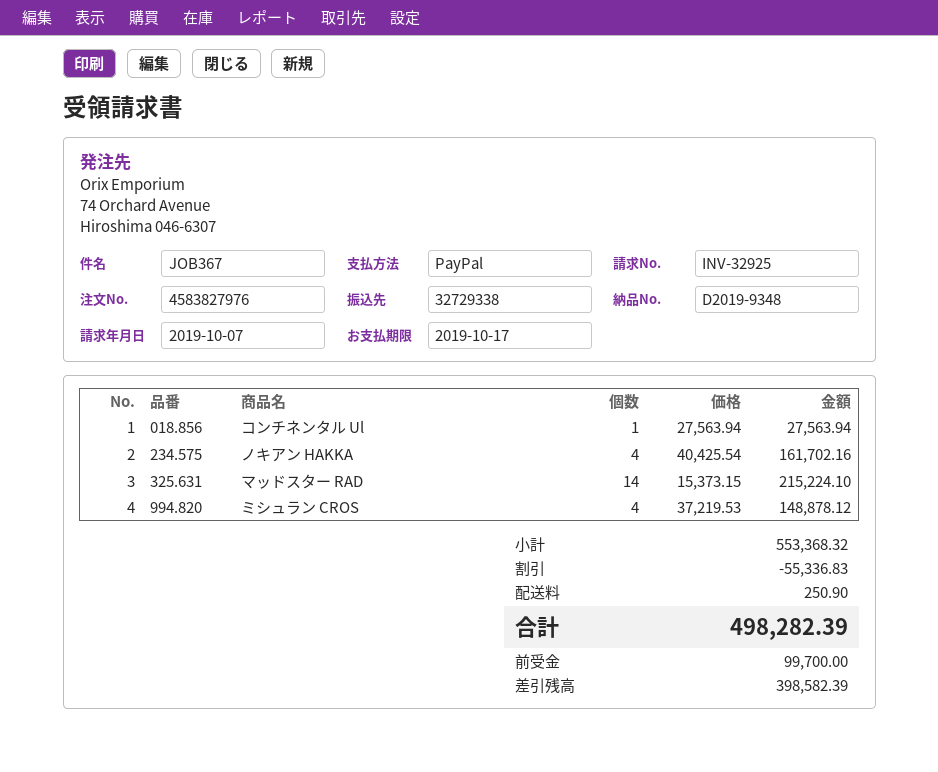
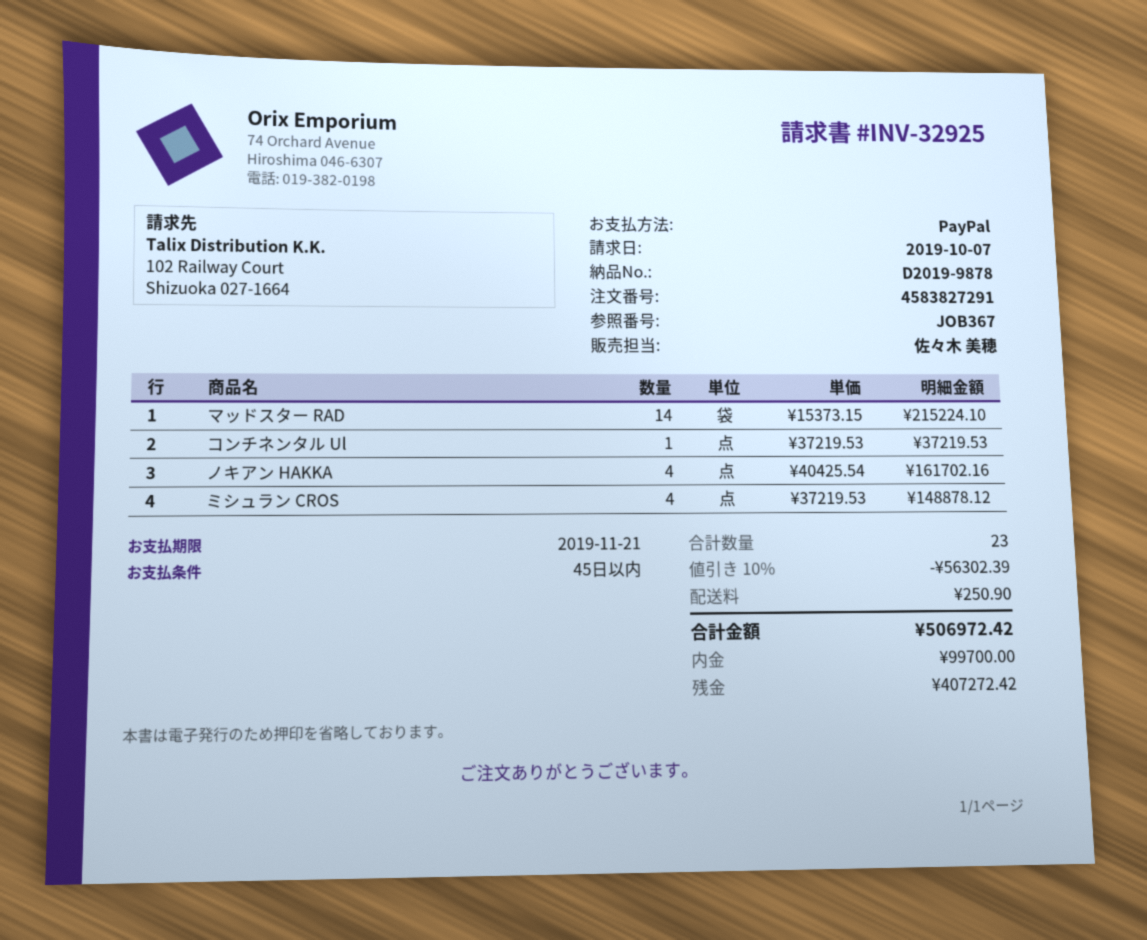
order number: 4583827976 -> 4583827291
delivery note number: D2019-9348 -> D2019-9878
due date: 2019-10-17 -> 2019-11-21
コンチネンタル Ul: 1 x 27563.94 = 27563.94 -> 1 x 37219.53 = 37219.53
discount: 55336.83 -> 56302.39
total: 498282.39 -> 506972.42
balance: 398582.39 -> 407272.42

